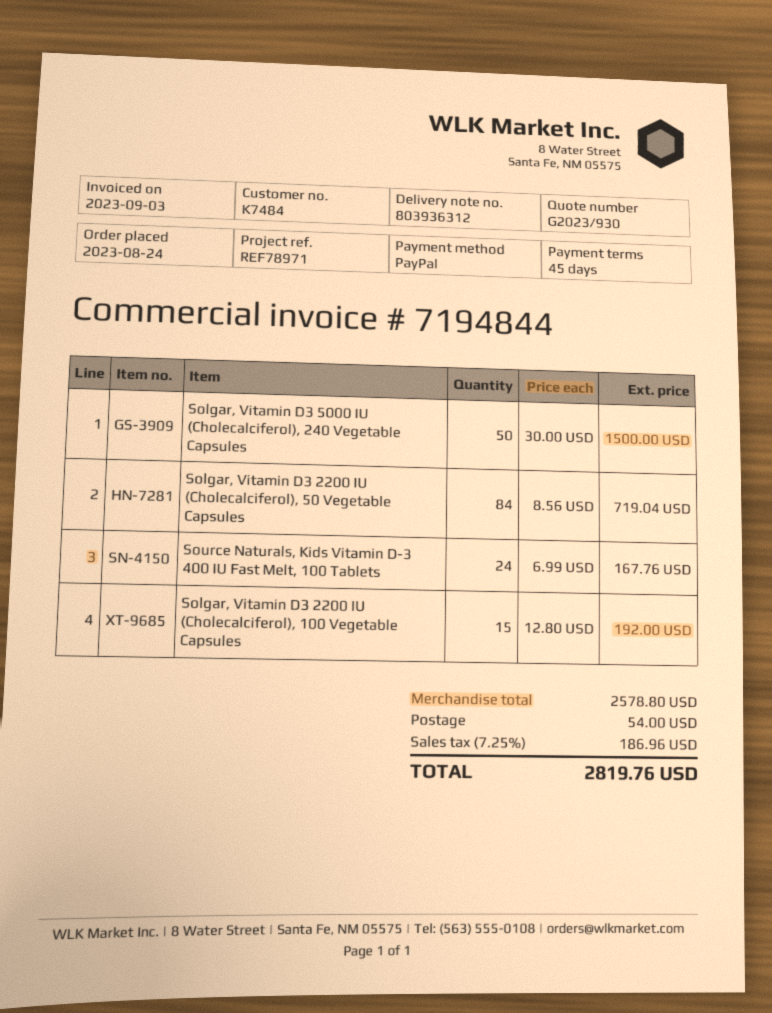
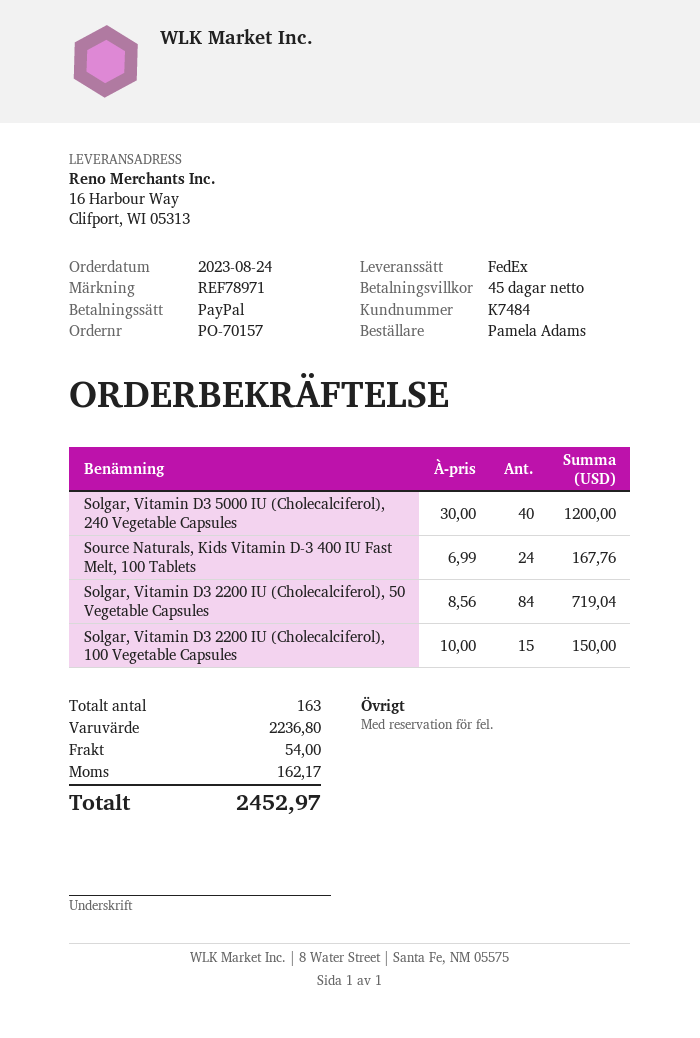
Solgar, Vitamin D3 5000 IU (Cholecalciferol), 240 Vegetable Capsules: 50 x 30.00 = 1500.00 -> 40 x 30.00 = 1200.00
Solgar, Vitamin D3 2200 IU (Cholecalciferol), 100 Vegetable Capsules: 15 x 12.80 = 192.00 -> 15 x 10.00 = 150.00
subtotal: 2578.80 -> 2236.80
tax: 186.96 -> 162.17
total: 2819.76 -> 2452.97

